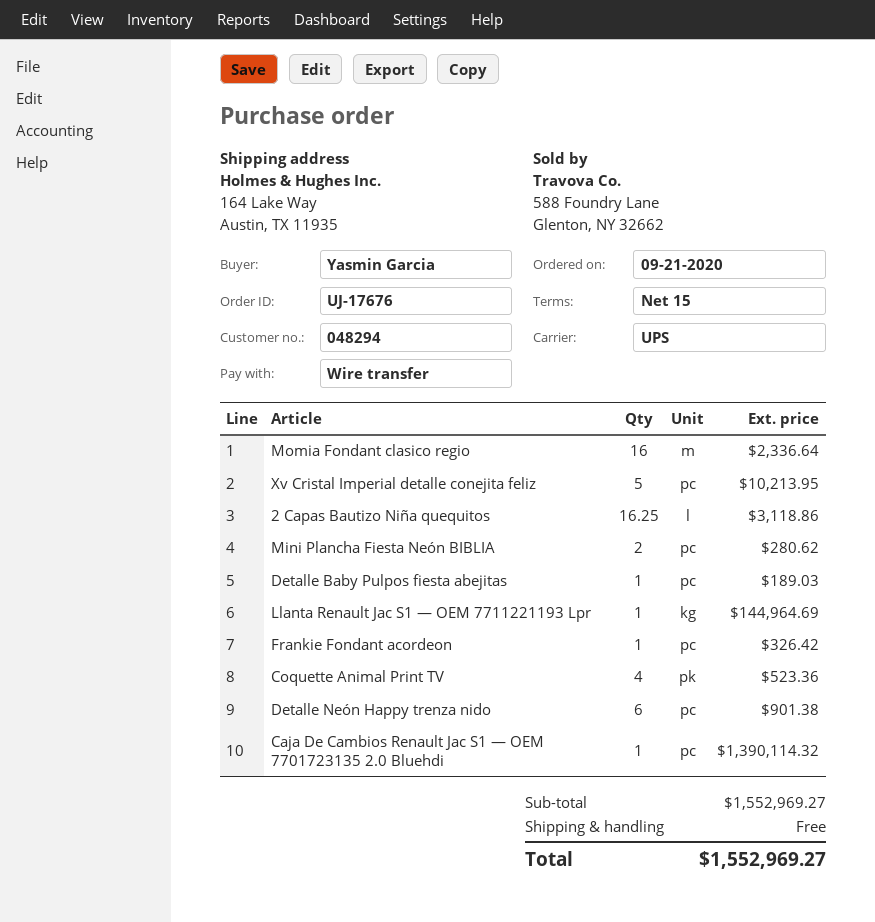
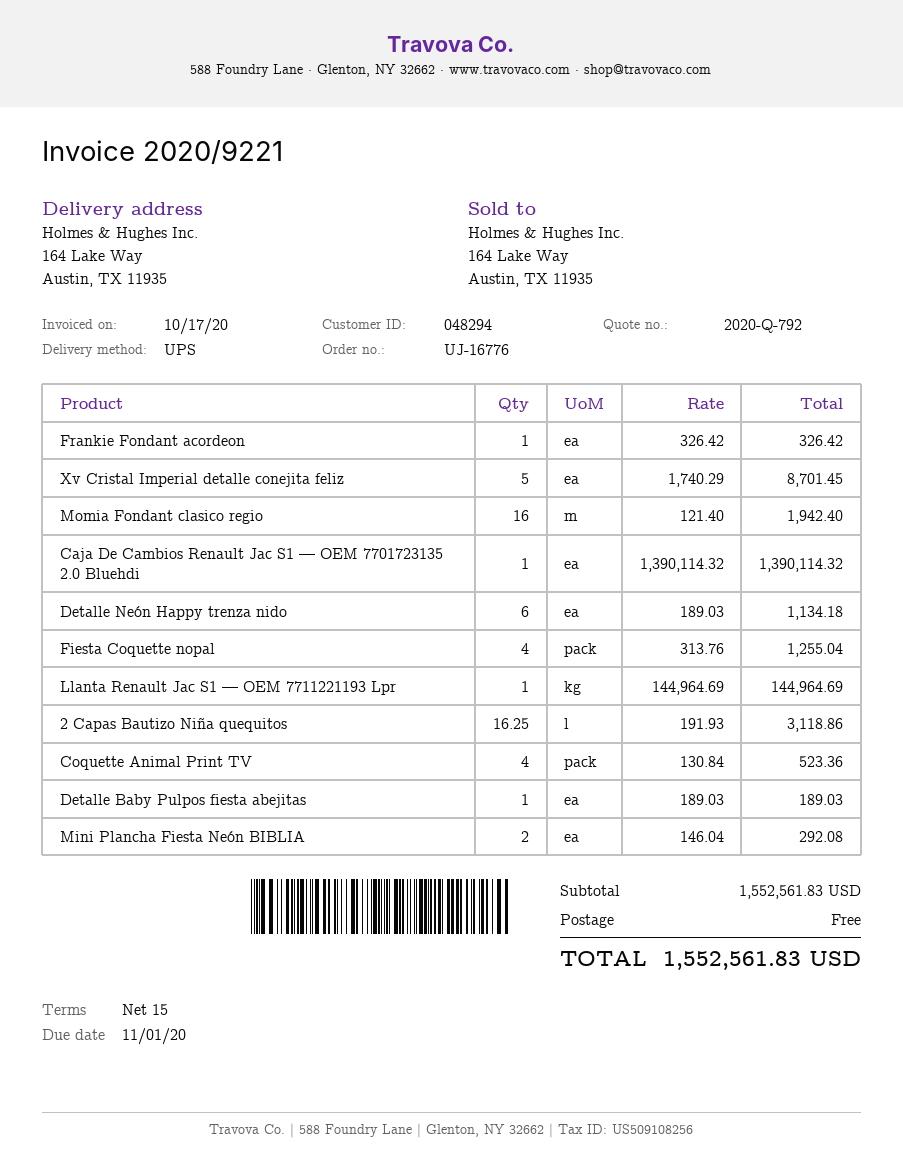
order number: UJ-17676 -> UJ-16776
Momia Fondant clasico regio: 16 for 2336.64 -> 16 for 1942.40
Xv Cristal Imperial detalle conejita feliz: 5 for 10213.95 -> 5 for 8701.45
Mini Plancha Fiesta Neón BIBLIA: 2 for 280.62 -> 2 for 292.08
Detalle Neón Happy trenza nido: 6 for 901.38 -> 6 for 1134.18
Fiesta Coquette nopal: none -> 4 for 1255.04
subtotal: 1552969.27 -> 1552561.83
total: 1552969.27 -> 1552561.83

